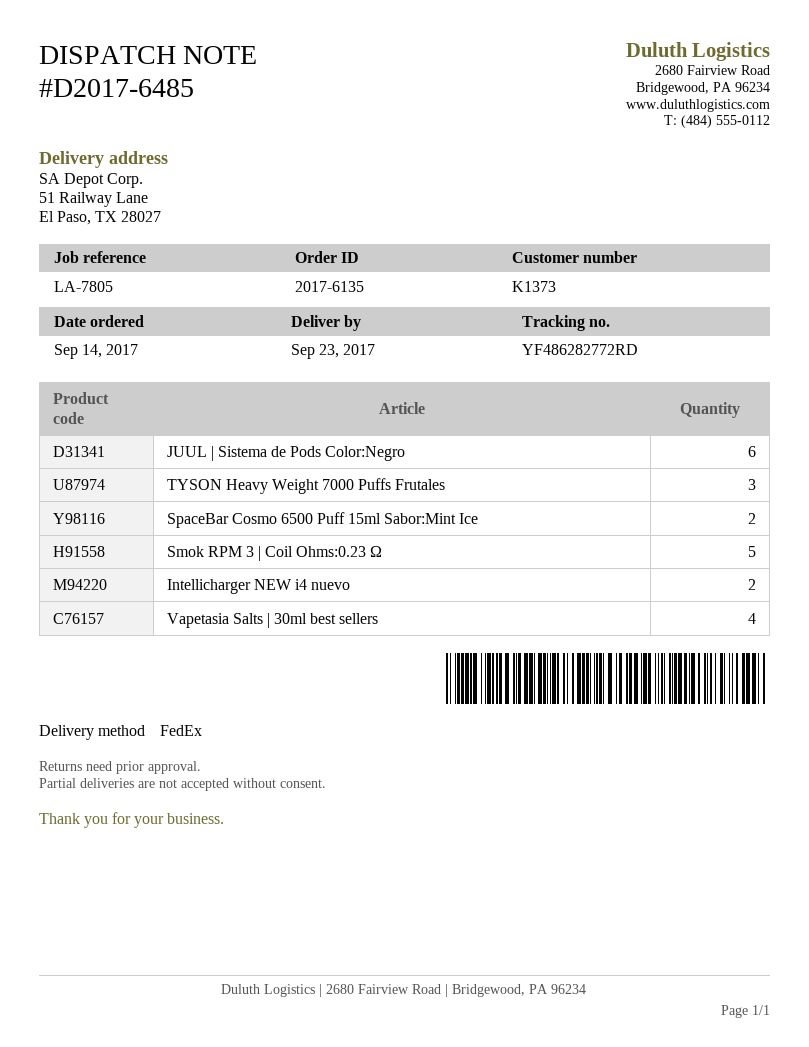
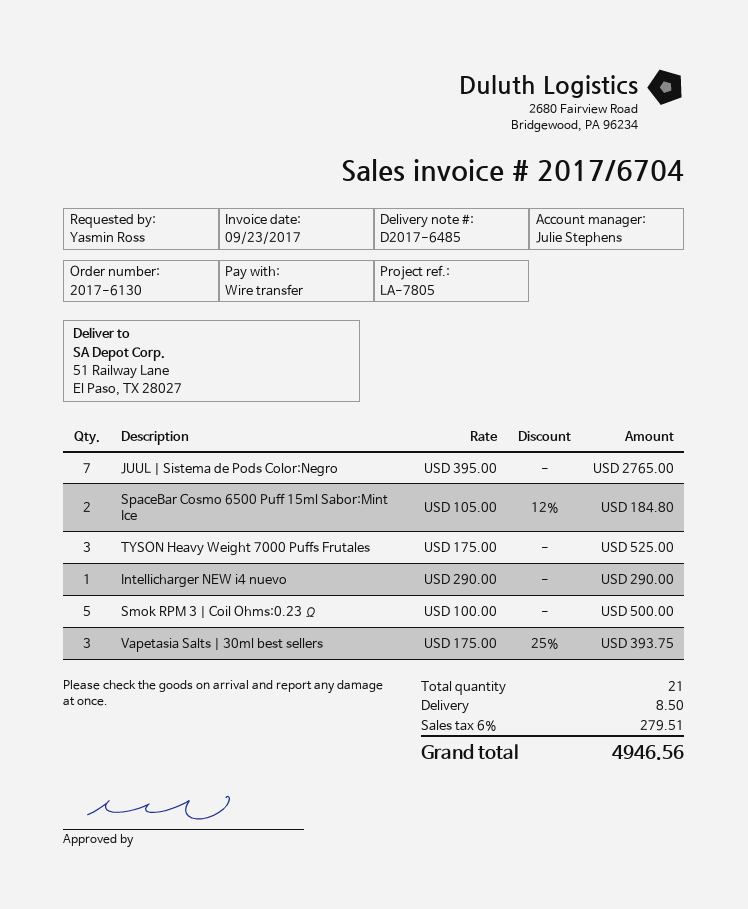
order number: 2017-6135 -> 2017-6130
JUUL | Sistema de Pods Color:Negro: 6 -> 7
Intellicharger NEW i4 nuevo: 2 -> 1
Vapetasia Salts | 30ml best sellers: 4 -> 3

